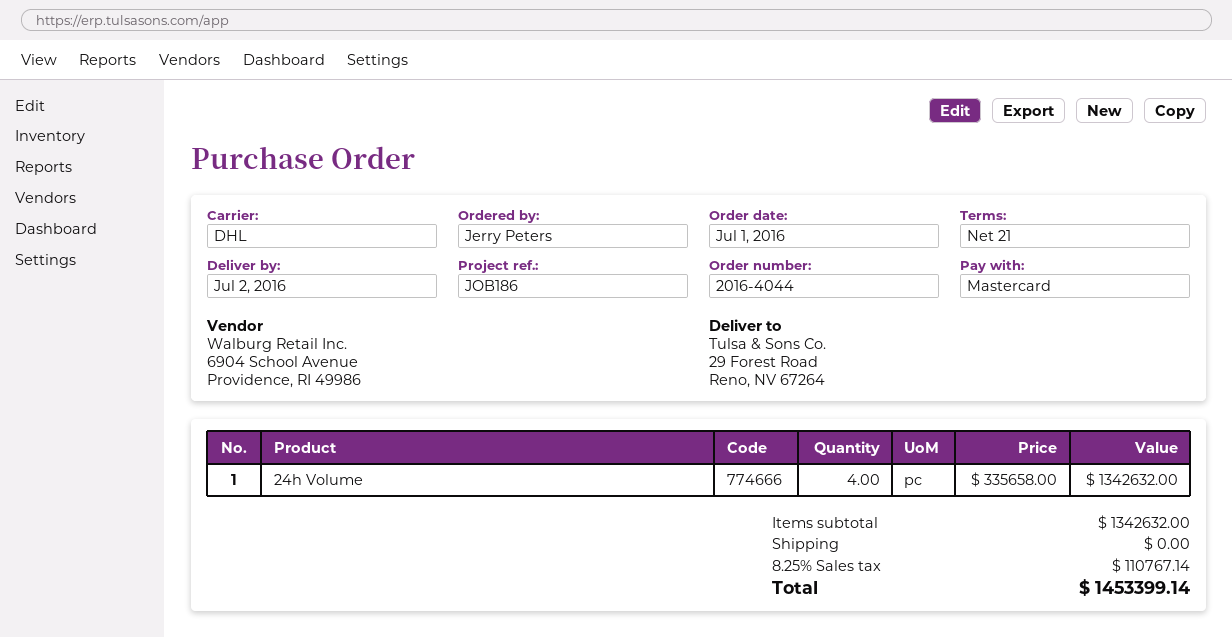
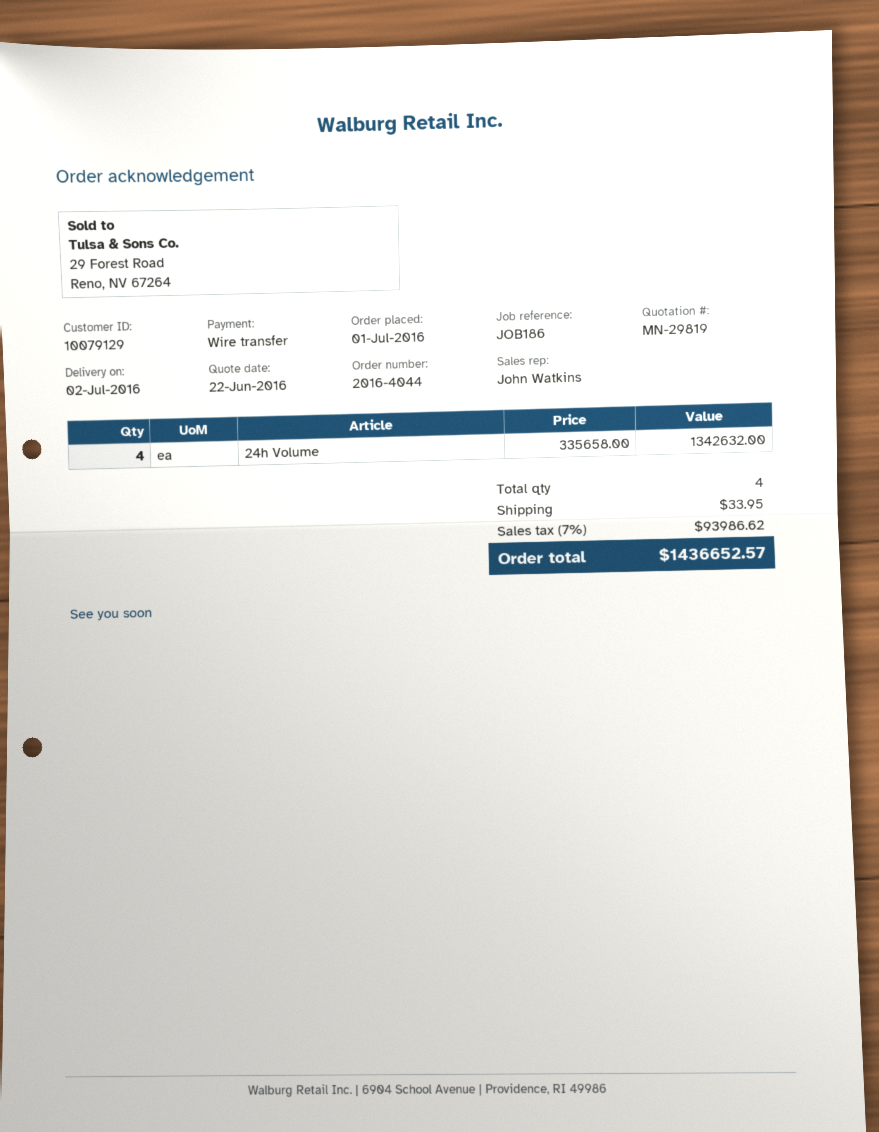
payment method: Mastercard -> bank transfer
shipping: 0.00 -> 33.95
tax: 8.25% = 110767.14 -> 7% = 93986.62
total: 1453399.14 -> 1436652.57

